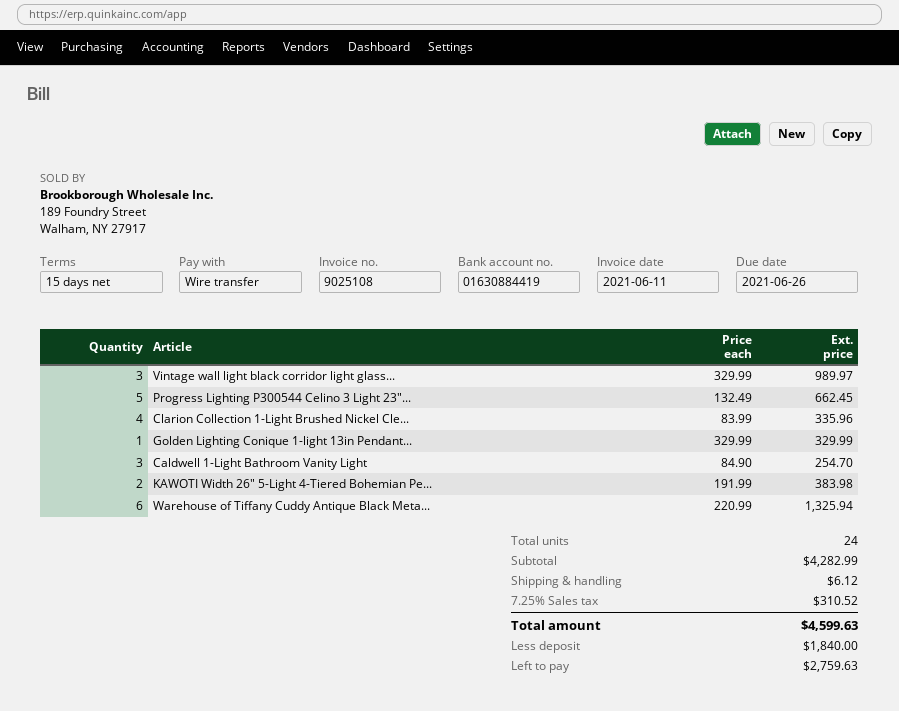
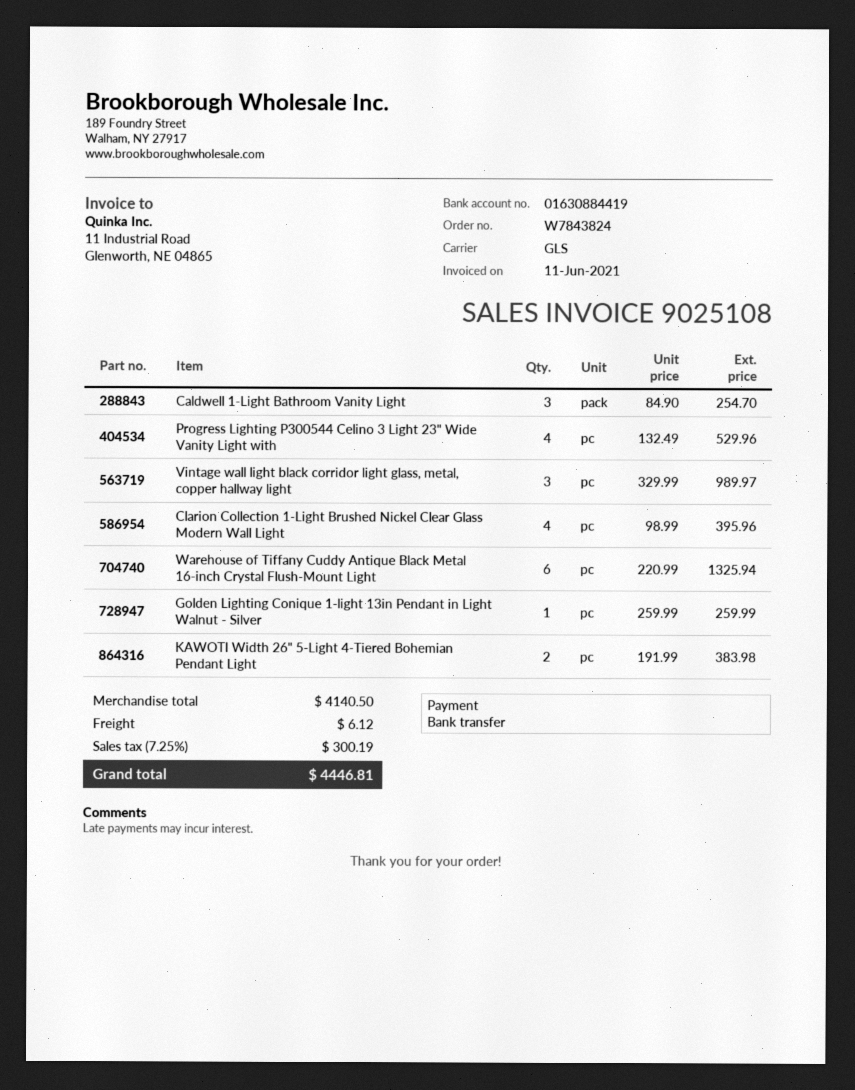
Progress Lighting P300544 Celino 3 Light 23"...: 5 x 132.49 = 662.45 -> 4 x 132.49 = 529.96
Clarion Collection 1-Light Brushed Nickel Cle...: 4 x 83.99 = 335.96 -> 4 x 98.99 = 395.96
Golden Lighting Conique 1-light 13in Pendant...: 1 x 329.99 = 329.99 -> 1 x 259.99 = 259.99
subtotal: 4282.99 -> 4140.50
tax: 7.25% = 310.52 -> 7.25% = 300.19
total: 4599.63 -> 4446.81

